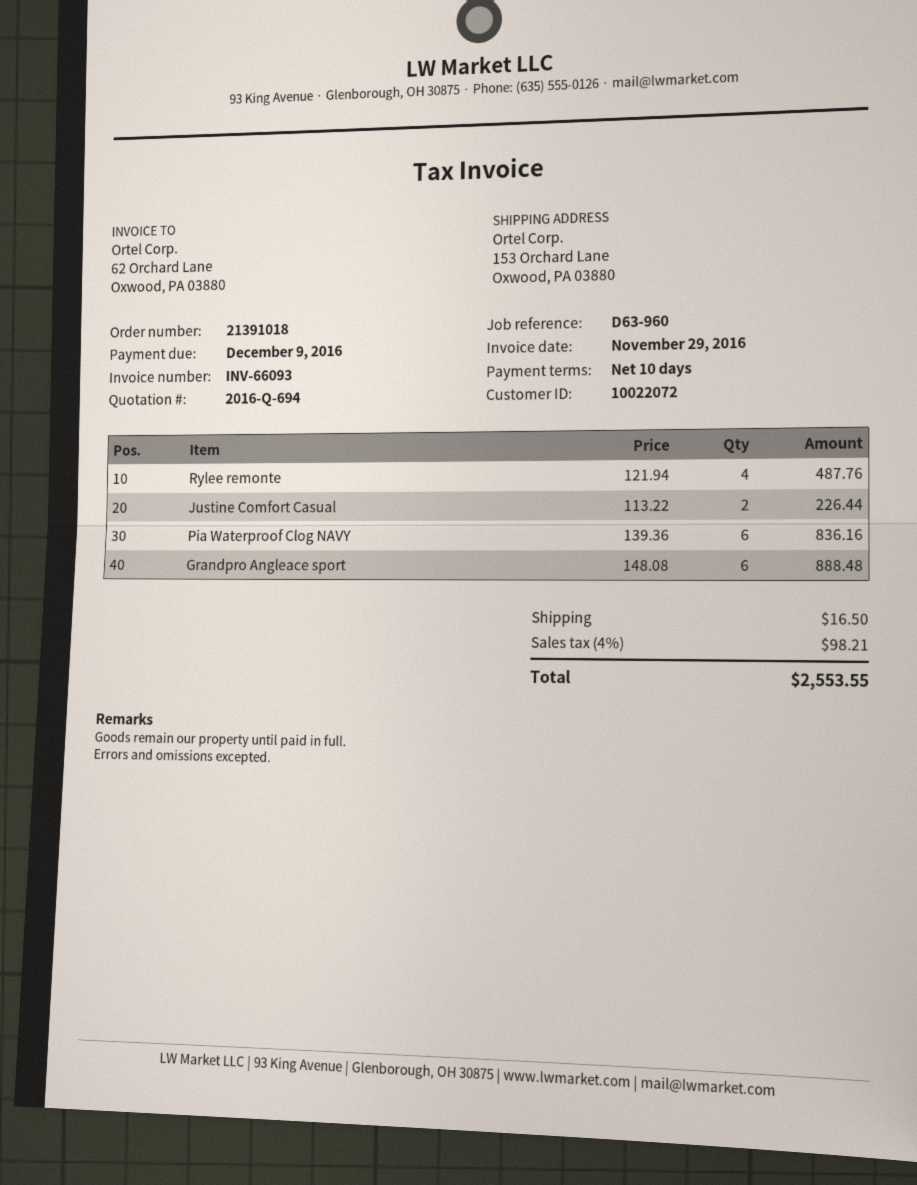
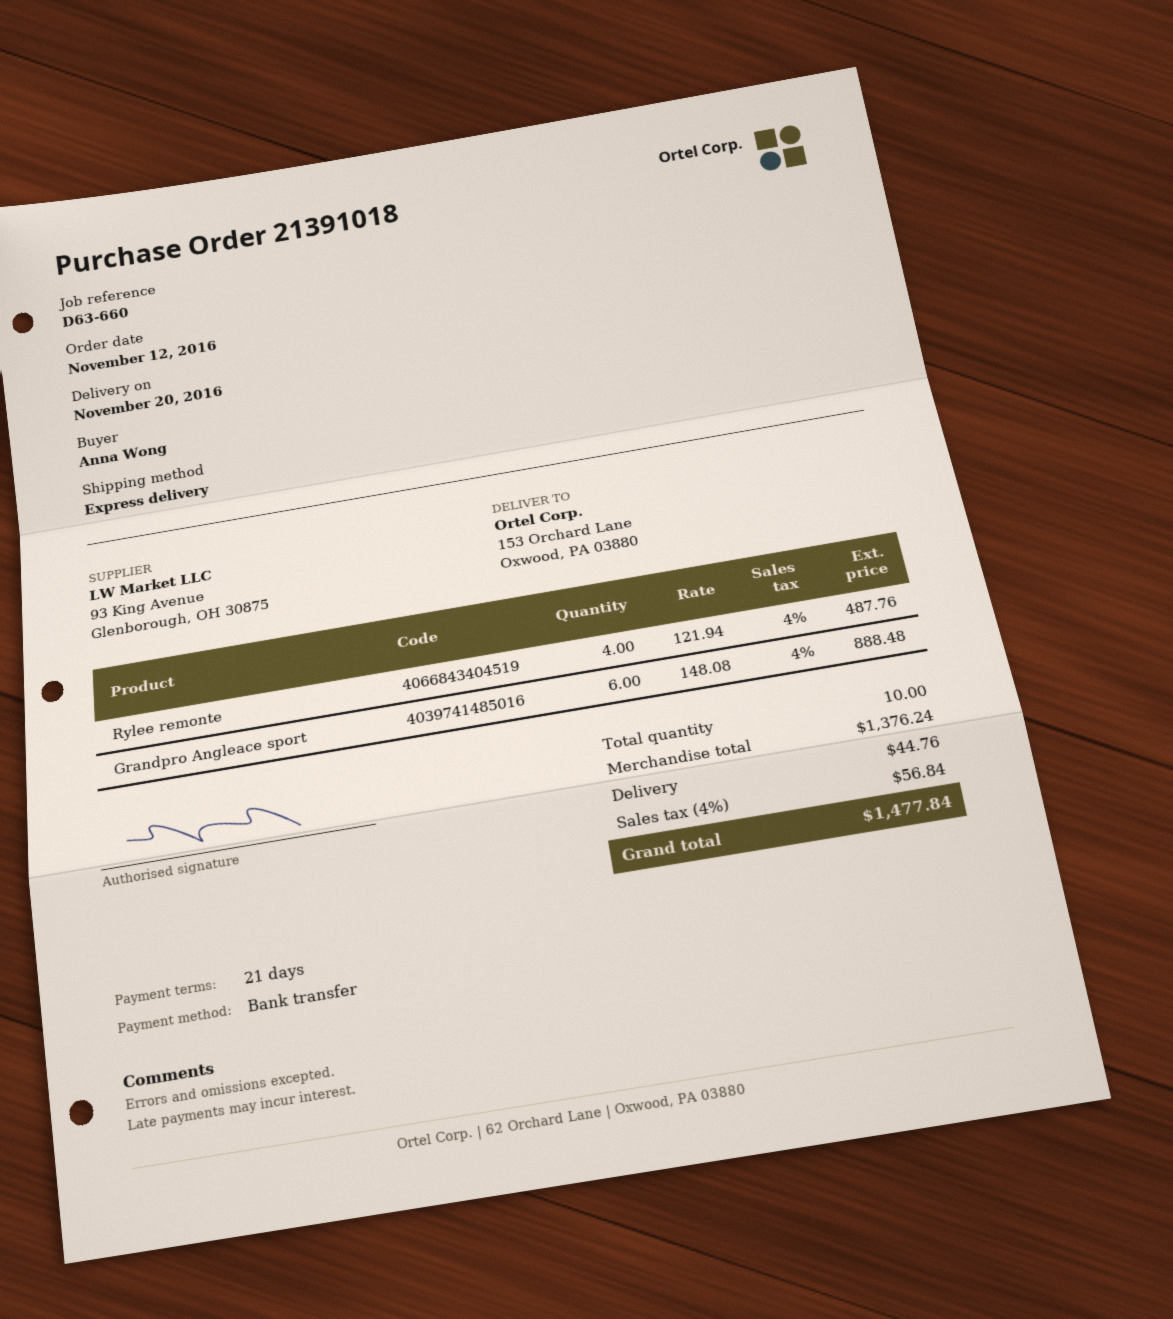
payment terms: 10 days -> 21 days
reference: D63-960 -> D63-660
Justine Comfort Casual: 2 x 113.22 = 226.44 -> none
Pia Waterproof Clog NAVY: 6 x 139.36 = 836.16 -> none
shipping: 16.50 -> 44.76
tax: 4% = 98.21 -> 4% = 56.84
total: 2553.55 -> 1477.84

